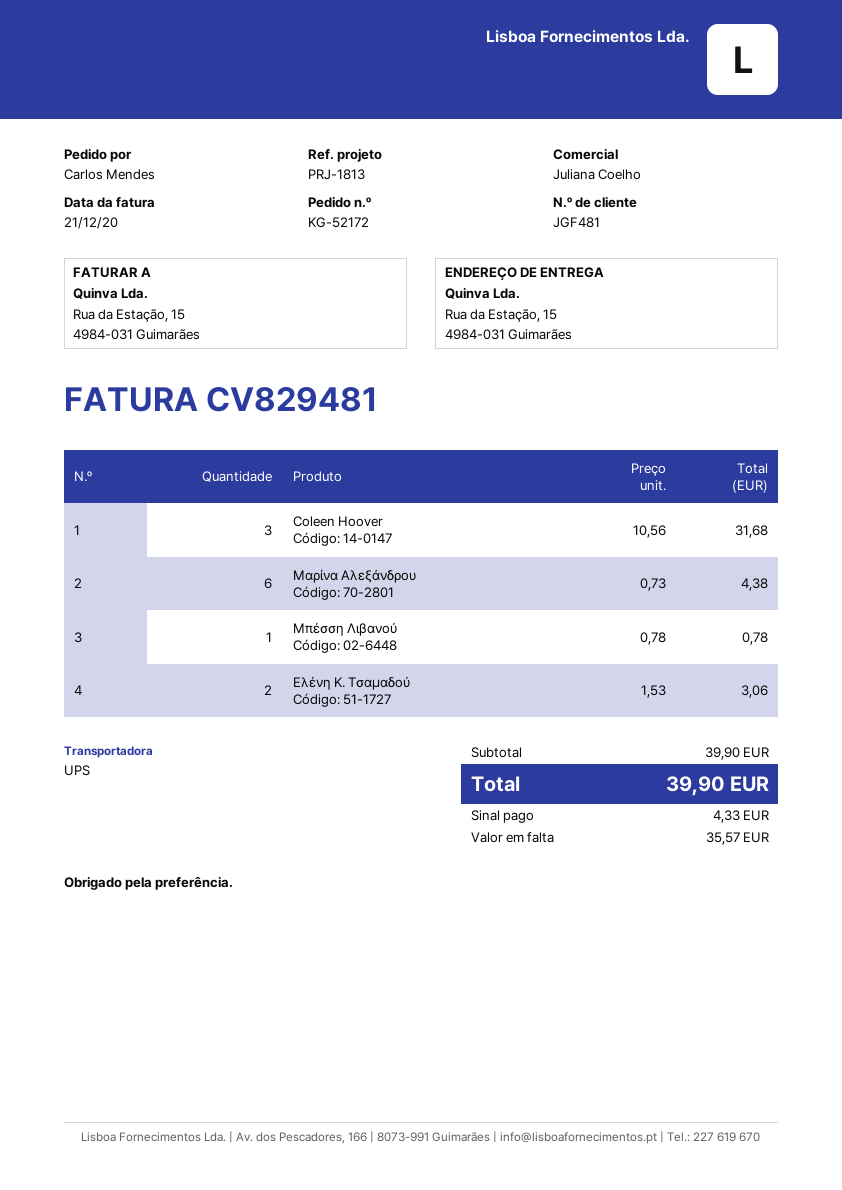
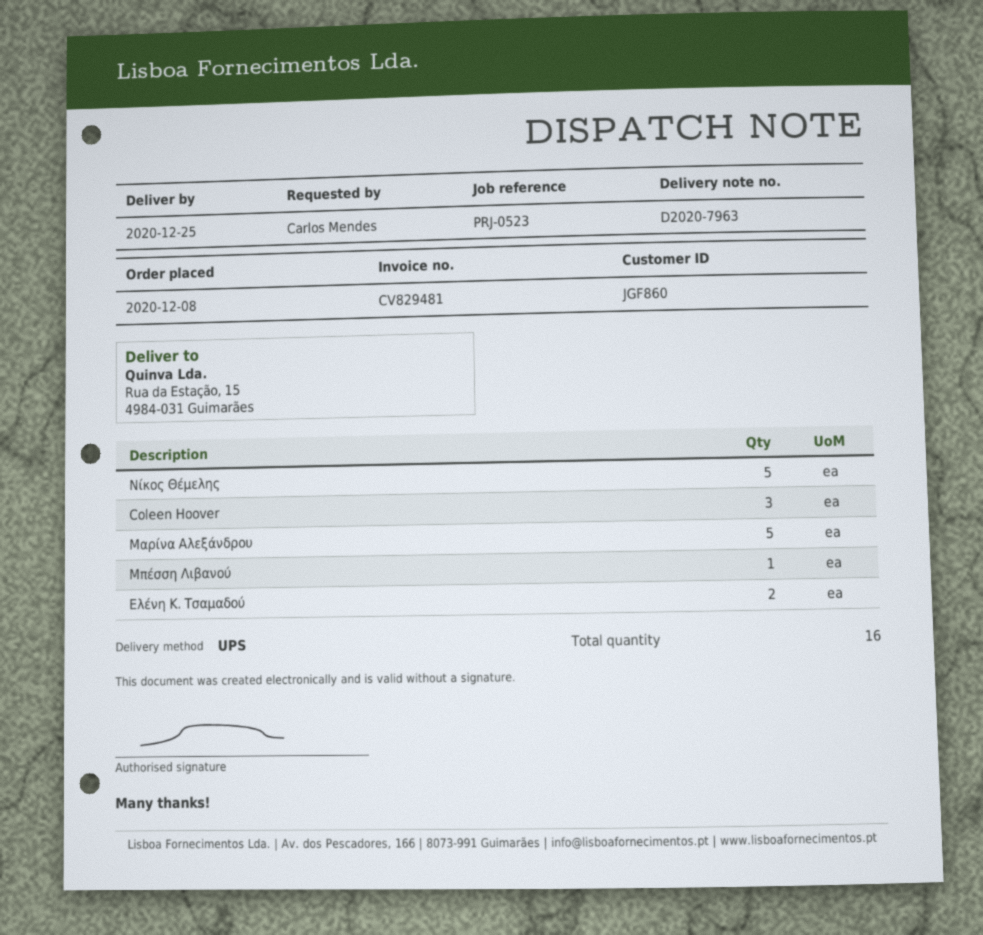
customer number: JGF481 -> JGF860
reference: PRJ-1813 -> PRJ-0523
Μαρίνα Αλεξάνδρου: 6 -> 5
Νίκος Θέμελης: none -> 5

